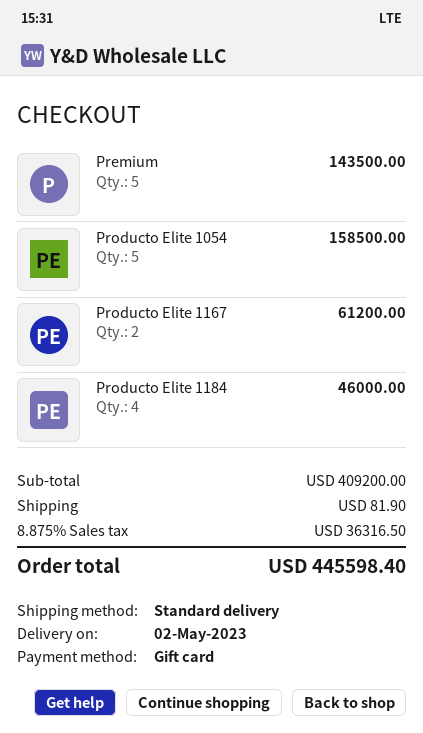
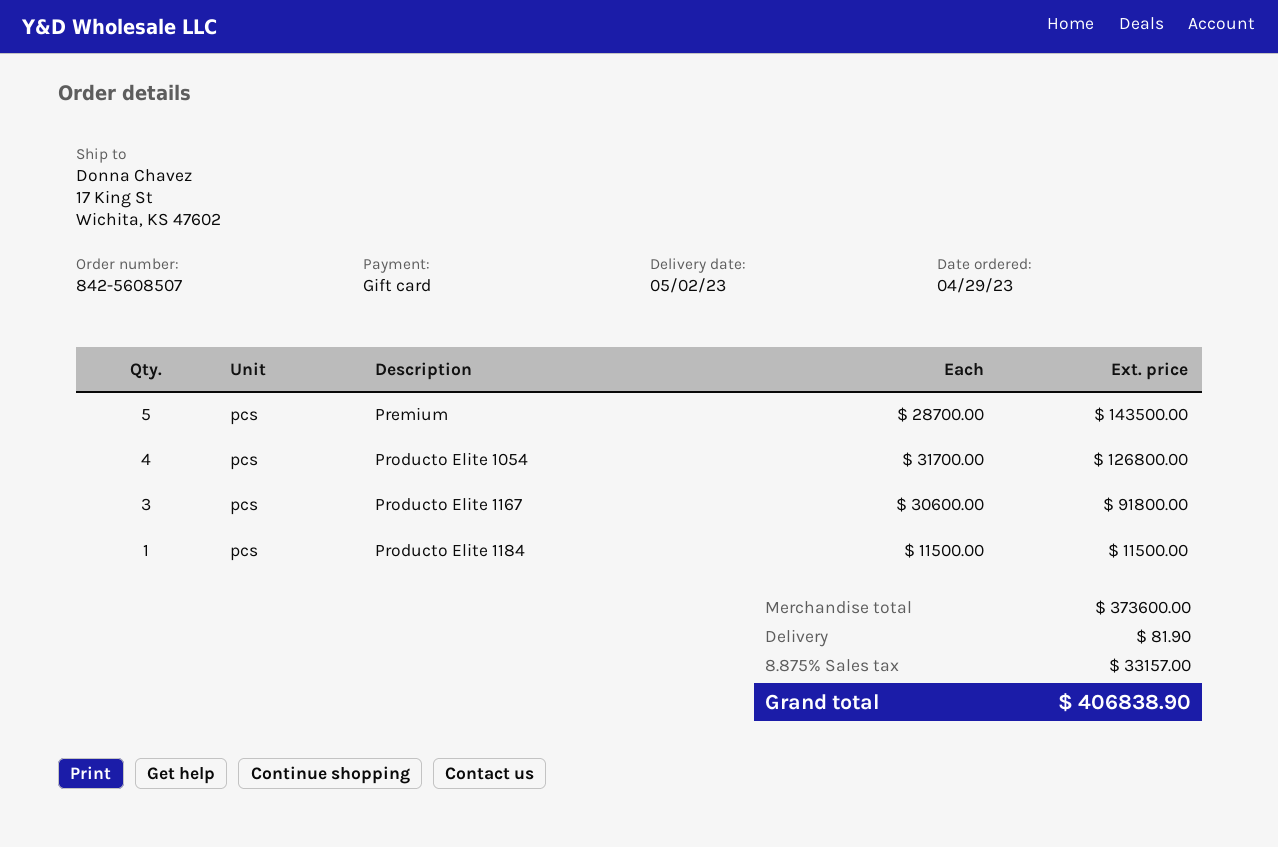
Producto Elite 1054: 5 for 158500.00 -> 4 for 126800.00
Producto Elite 1167: 2 for 61200.00 -> 3 for 91800.00
Producto Elite 1184: 4 for 46000.00 -> 1 for 11500.00
subtotal: 409200.00 -> 373600.00
tax: 8.875% = 36316.50 -> 8.875% = 33157.00
total: 445598.40 -> 406838.90

